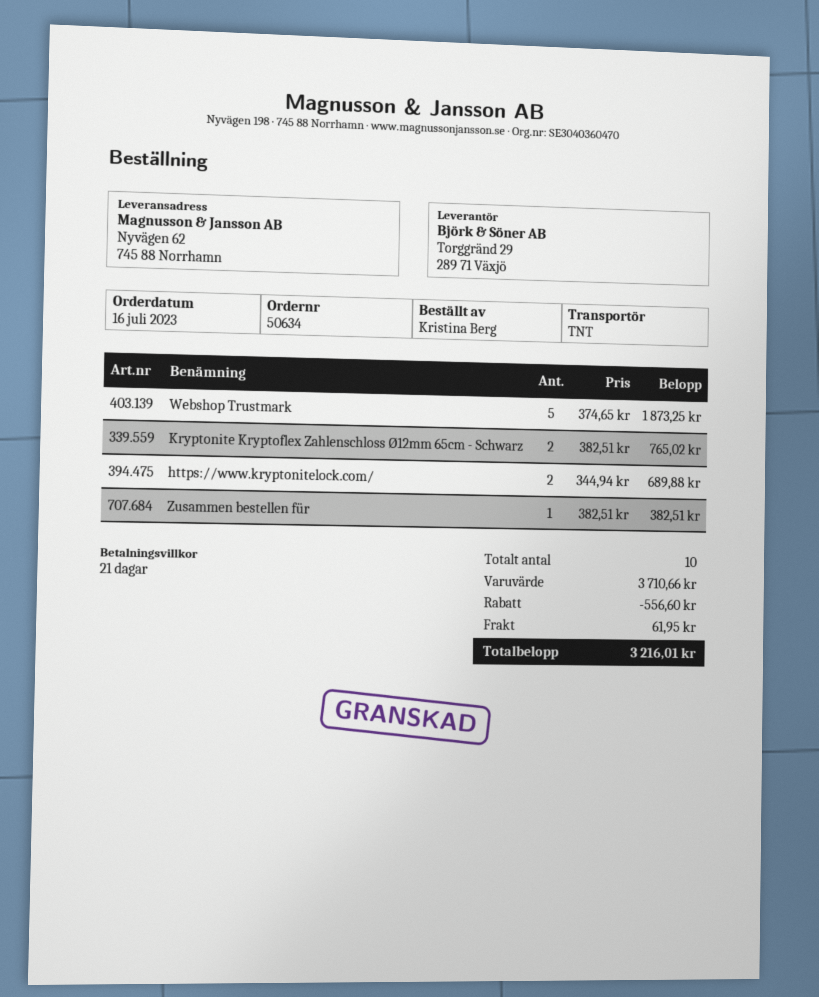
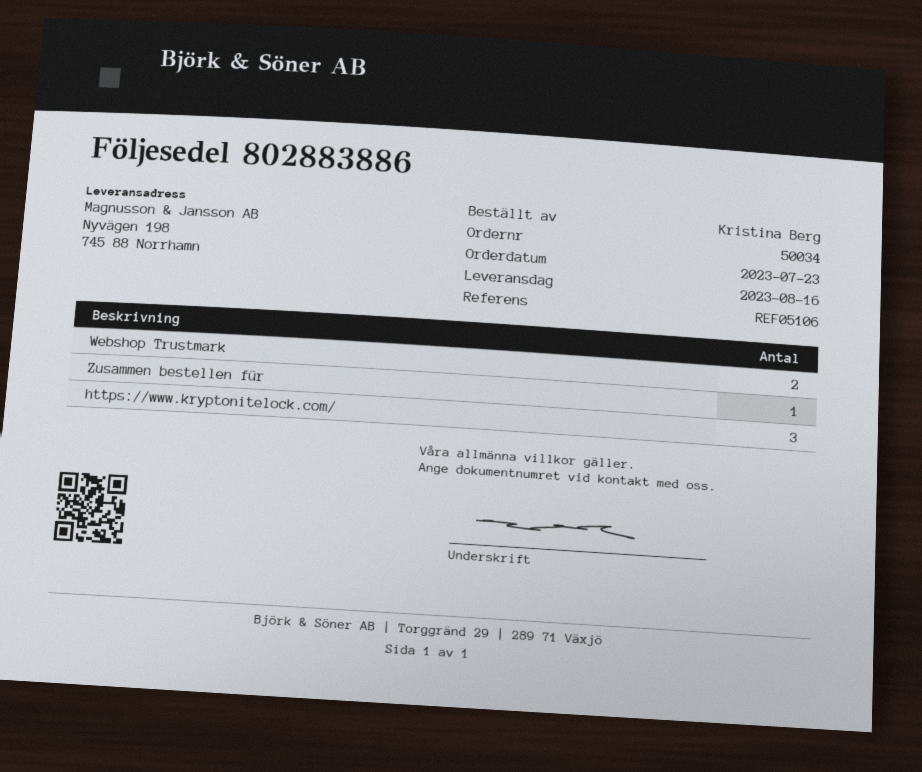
order number: 50634 -> 50034
order date: 2023-07-16 -> 2023-07-23
ship to: Nyvägen 62, 745 88 Norrhamn -> Nyvägen 198, 745 88 Norrhamn
Webshop Trustmark: 5 -> 2
Kryptonite Kryptoflex Zahlenschloss Ø12mm 65cm - Schwarz: 2 -> none
https://www.kryptonitelock.com/: 2 -> 3

